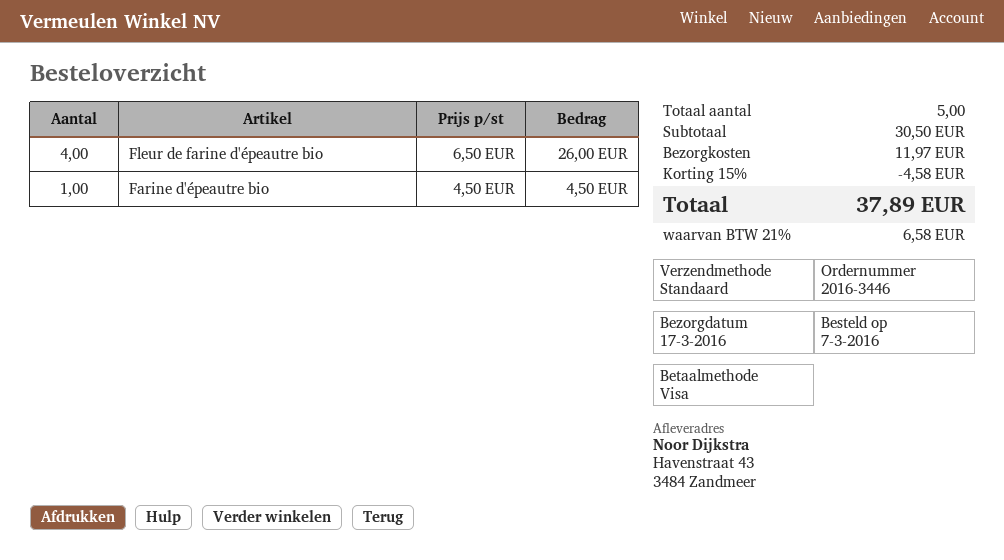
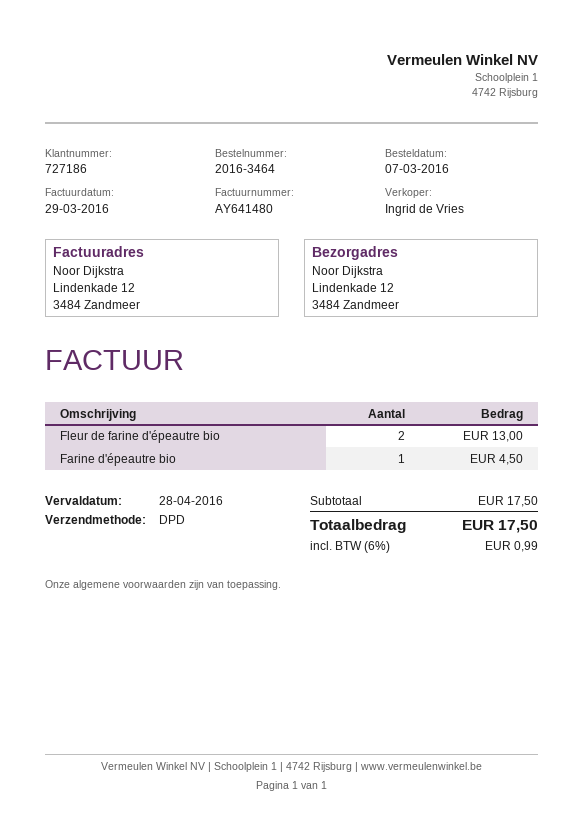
order number: 2016-3446 -> 2016-3464
shipping method: standard -> DPD
ship to: Havenstraat 43, 3484 Zandmeer -> Lindenkade 12, 3484 Zandmeer
Fleur de farine d'épeautre bio: 4 for 26.00 -> 2 for 13.00
subtotal: 30.50 -> 17.50
discount: 15% = 4.58 -> none
shipping: 11.97 -> none
tax: 21% = 6.58 -> 6% = 0.99
total: 37.89 -> 17.50

